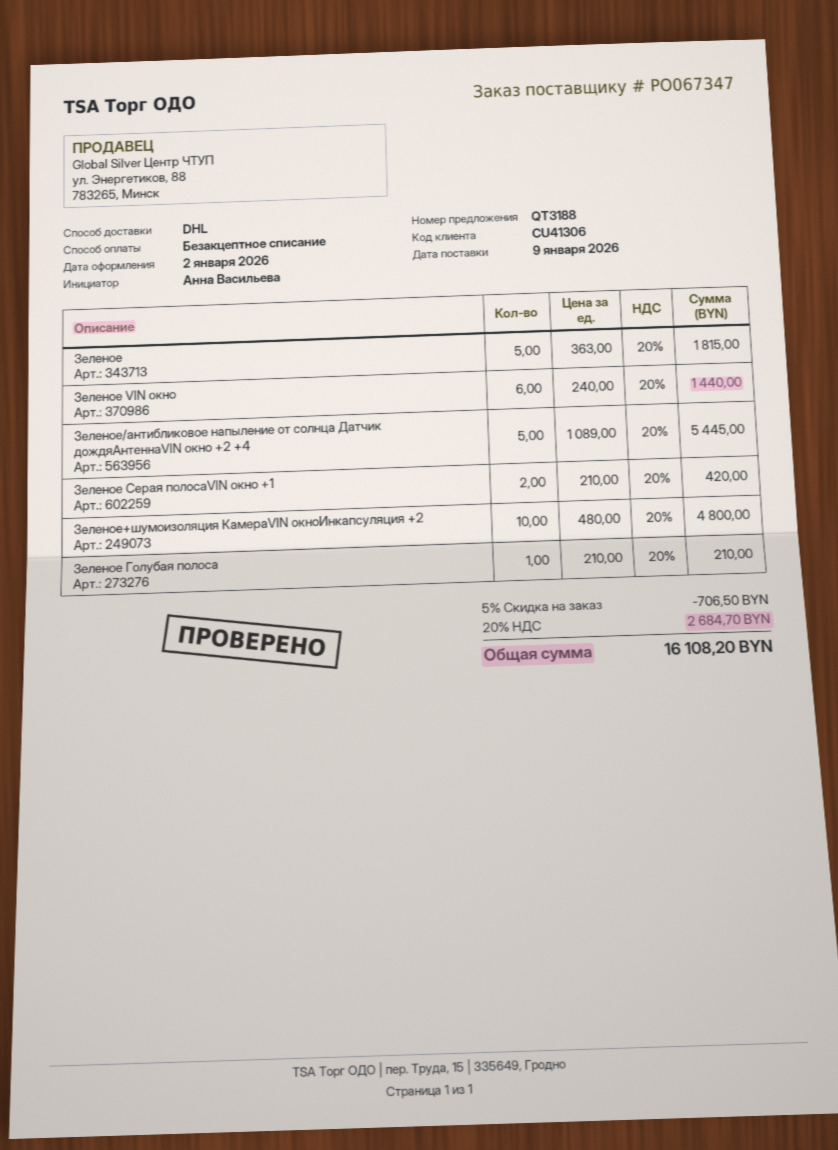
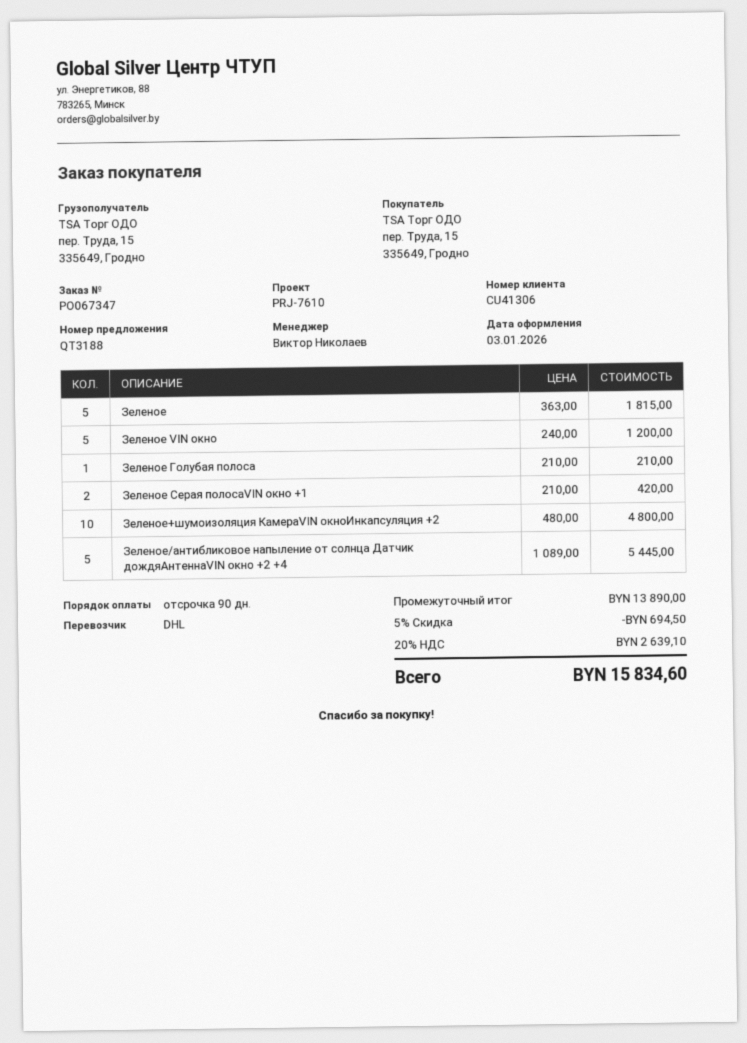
order date: 2026-01-02 -> 2026-01-03
Зеленое VIN окно: 6 x 240.00 = 1440.00 -> 5 x 240.00 = 1200.00
discount: 5% = 706.50 -> 5% = 694.50
tax: 20% = 2684.70 -> 20% = 2639.10
total: 16108.20 -> 15834.60

